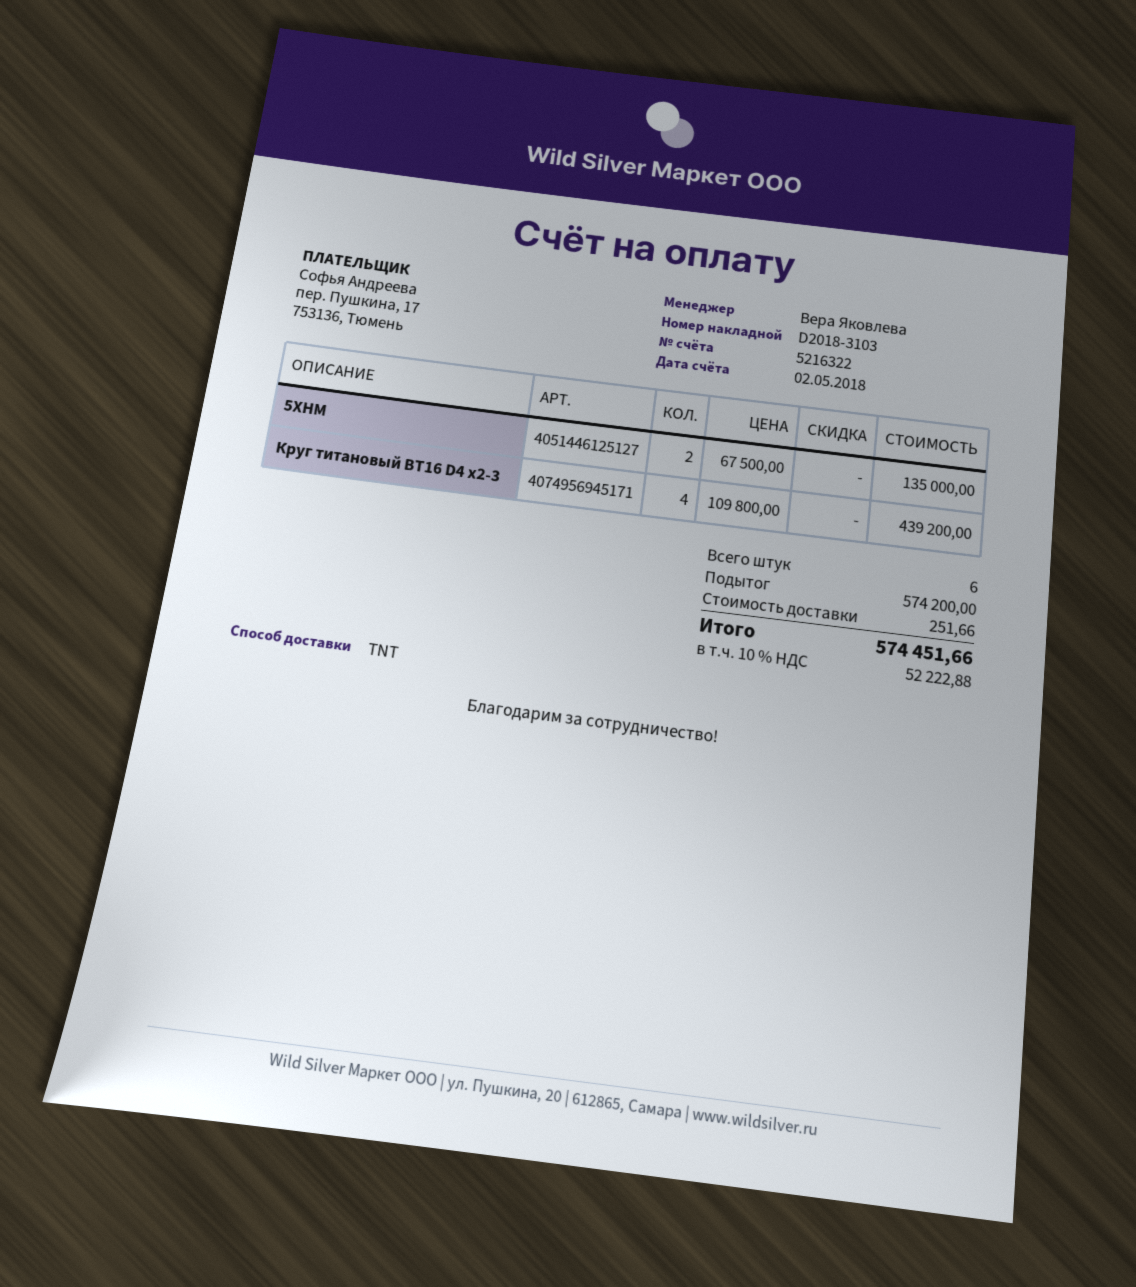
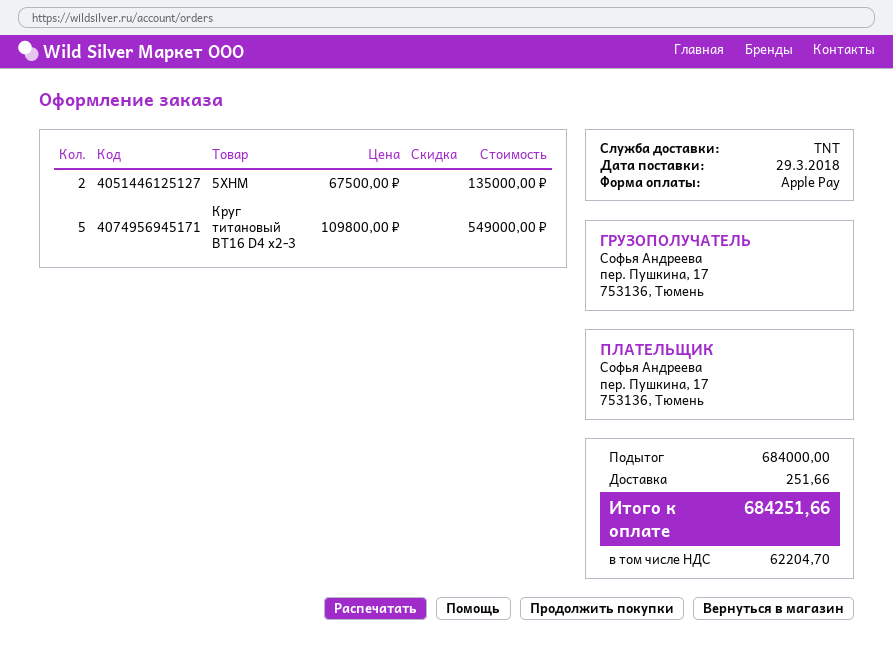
Круг титановый ВТ16 D4 х2-3: 4 x 109800.00 = 439200.00 -> 5 x 109800.00 = 549000.00
subtotal: 574200.00 -> 684000.00
tax: 52222.88 -> 62204.70
total: 574451.66 -> 684251.66

